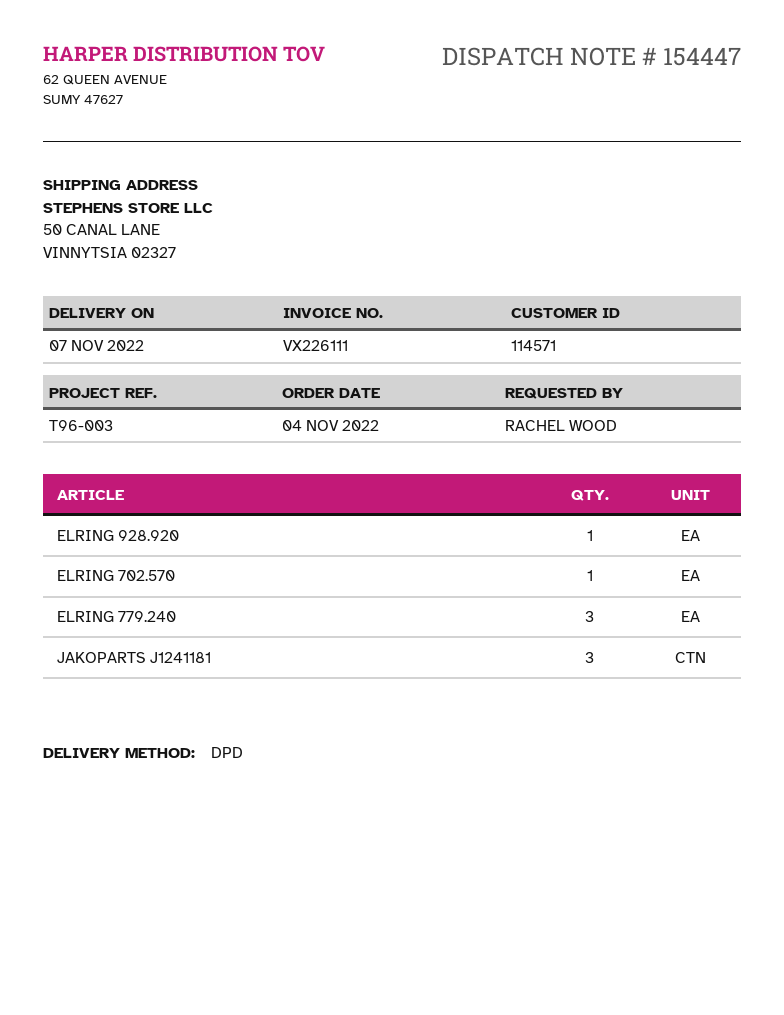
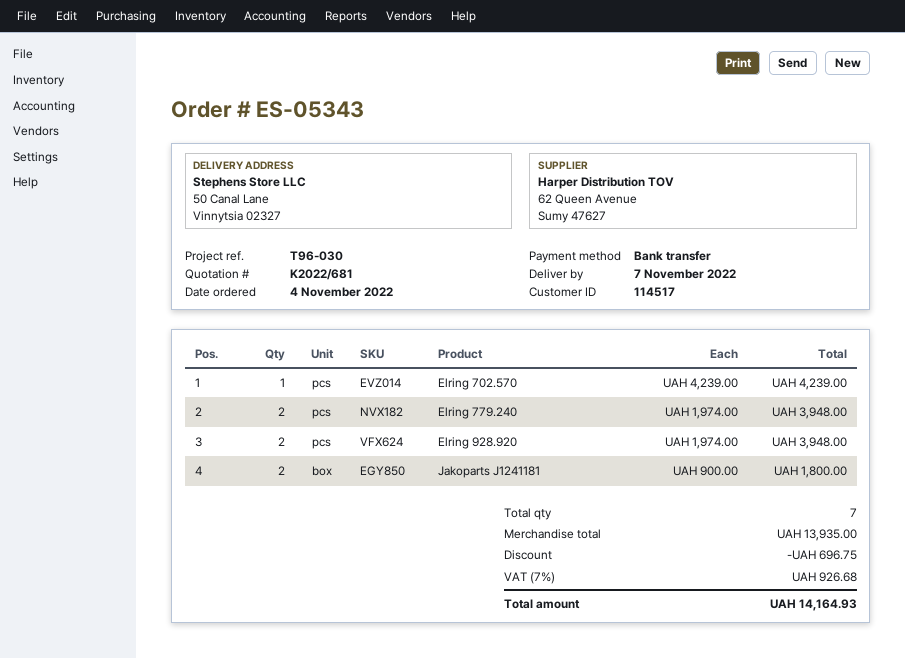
customer number: 114571 -> 114517
reference: T96-003 -> T96-030
ELRING 928.920: 1 -> 2
ELRING 779.240: 3 -> 2
JAKOPARTS J1241181: 3 -> 2

